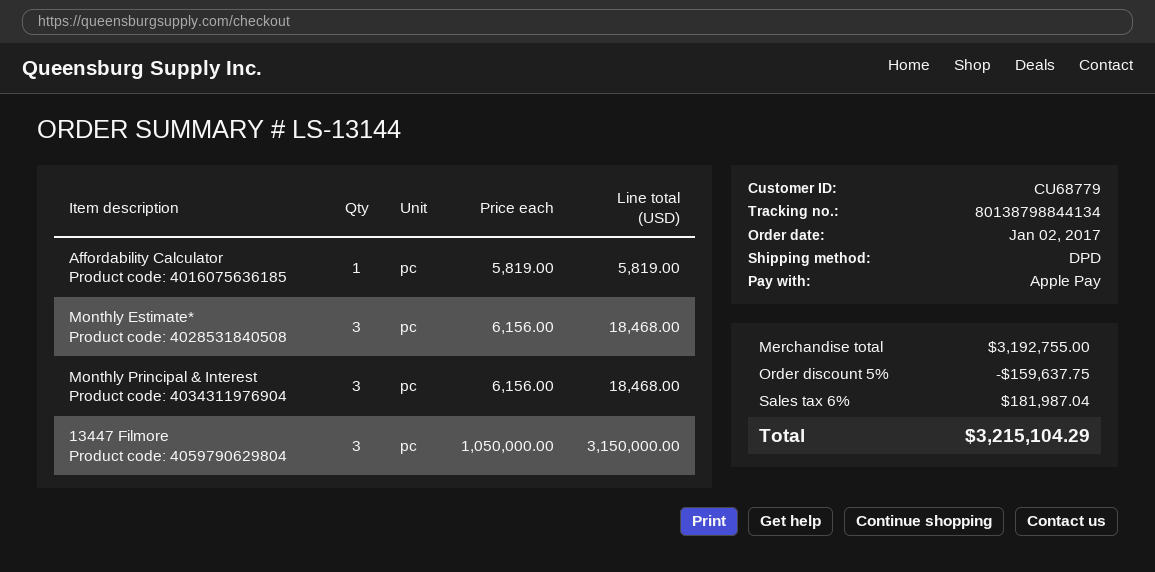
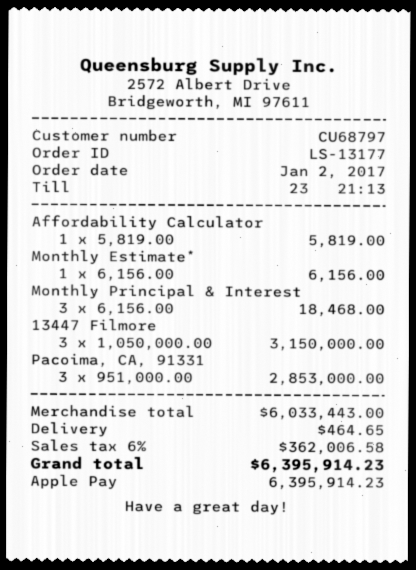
order number: LS-13144 -> LS-13177
customer number: CU68779 -> CU68797
Monthly Estimate*: 3 x 6156.00 = 18468.00 -> 1 x 6156.00 = 6156.00
Pacoima, CA, 91331: none -> 3 x 951000.00 = 2853000.00
subtotal: 3192755.00 -> 6033443.00
discount: 5% = 159637.75 -> none
shipping: none -> 464.65
tax: 6% = 181987.04 -> 6% = 362006.58
total: 3215104.29 -> 6395914.23

